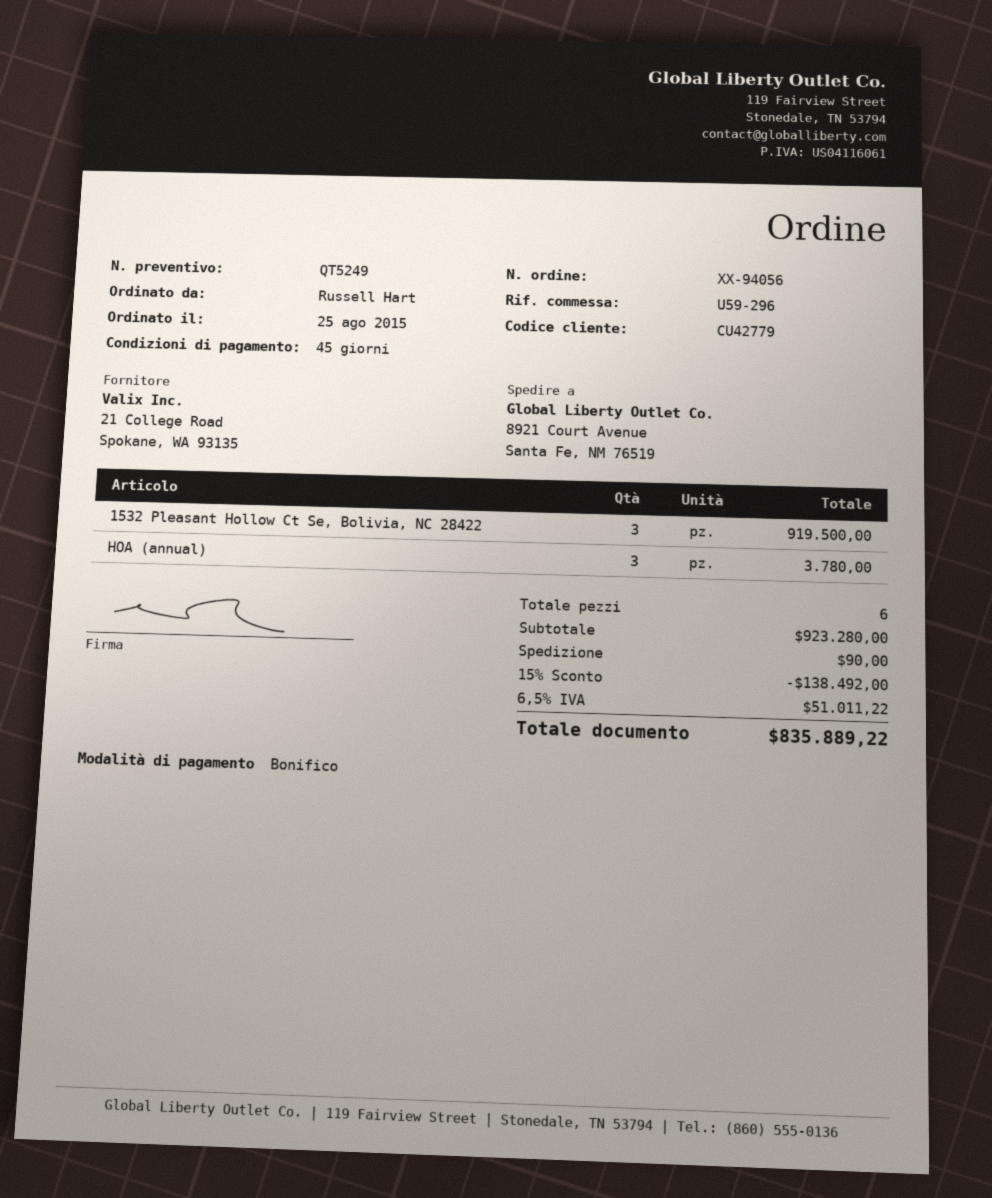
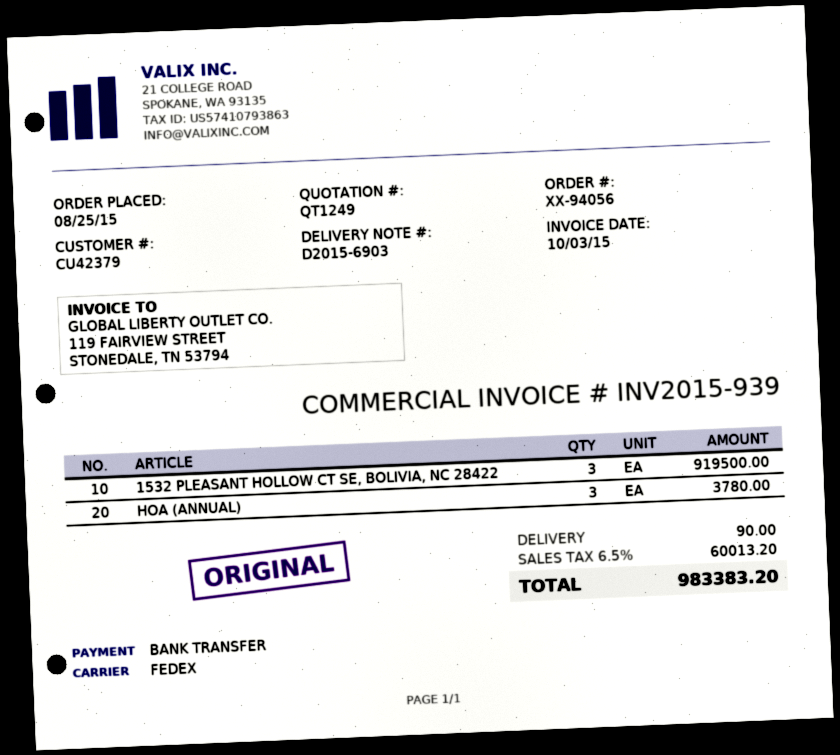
quote number: QT5249 -> QT1249
customer number: CU42779 -> CU42379
discount: 15% = 138492.00 -> none
tax: 6.5% = 51011.22 -> 6.5% = 60013.20
total: 835889.22 -> 983383.20

